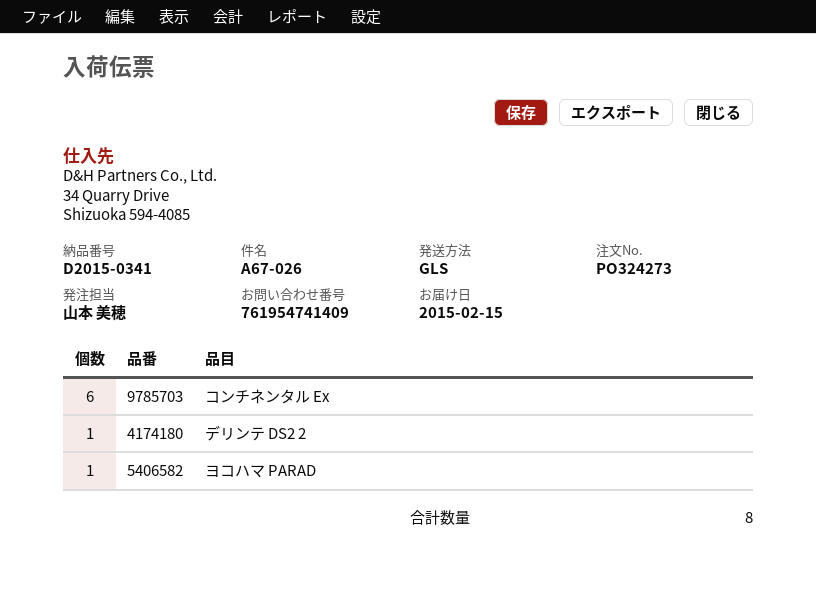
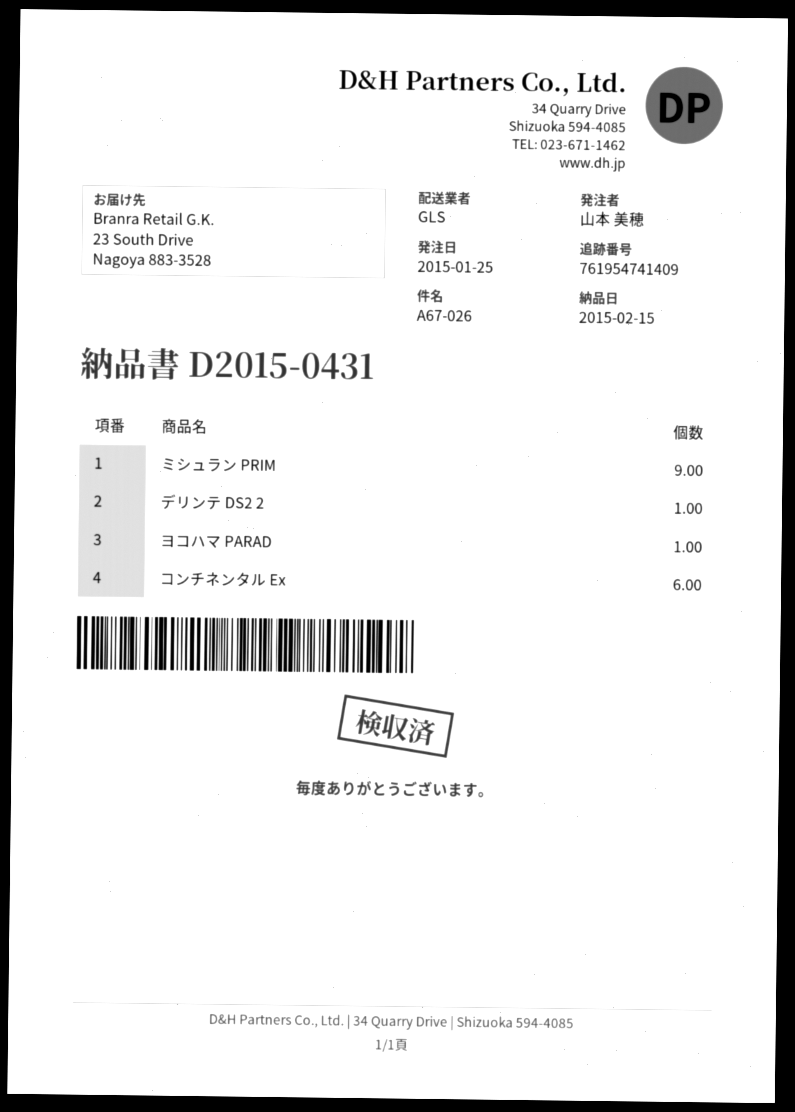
delivery note number: D2015-0341 -> D2015-0431
ミシュラン PRIM: none -> 9

